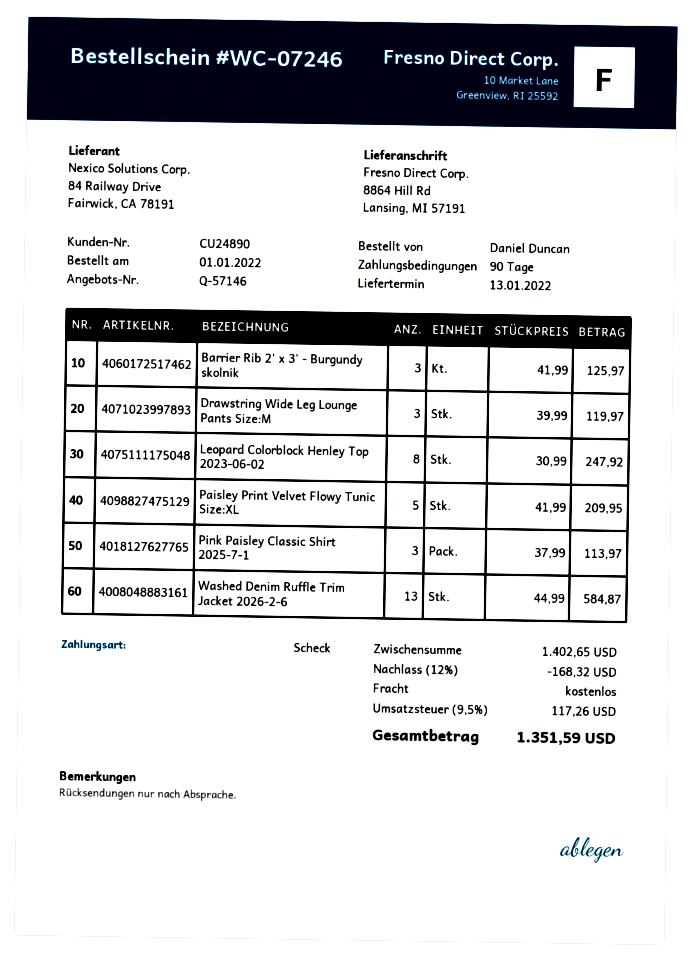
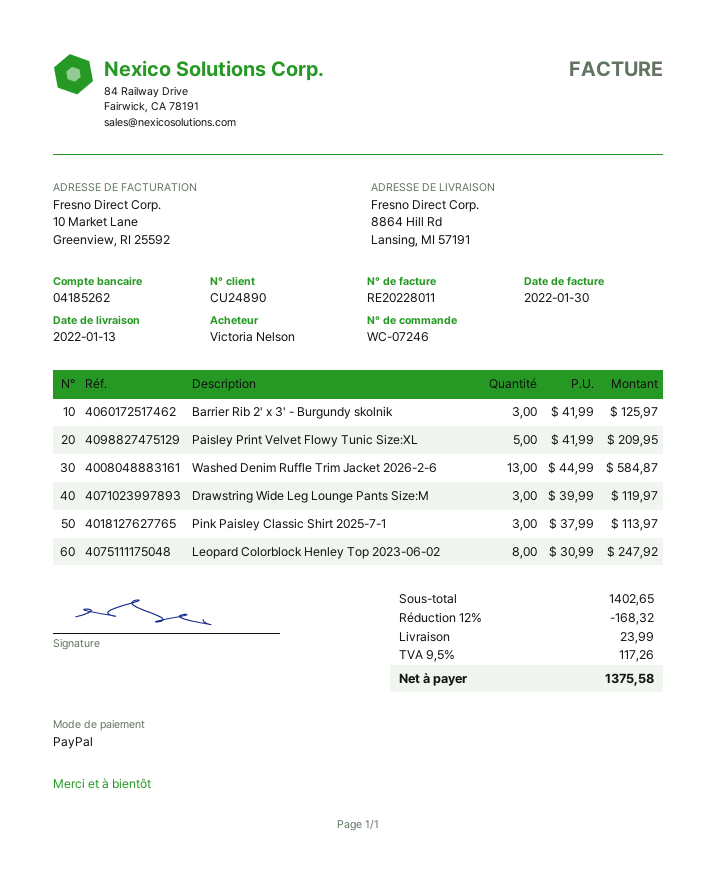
ordered by: Daniel Duncan -> Victoria Nelson
payment method: cheque -> PayPal
shipping: 0.00 -> 23.99
total: 1351.59 -> 1375.58

